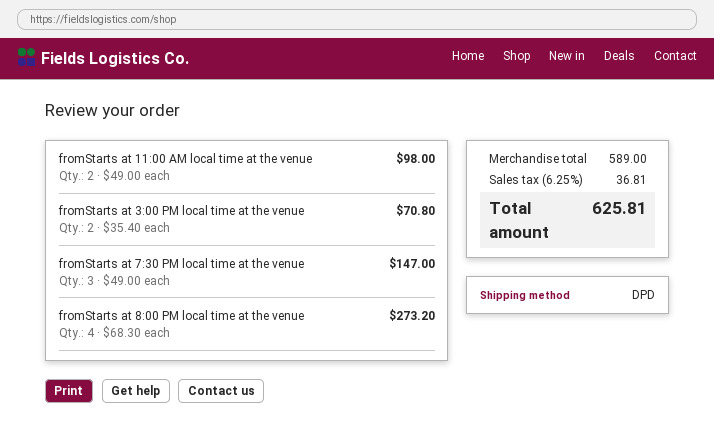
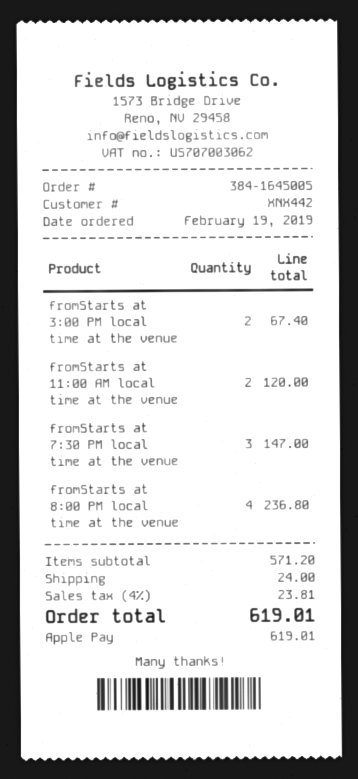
fromStarts at 11:00 AM local time at the venue: 2 for 98.00 -> 2 for 120.00
fromStarts at 3:00 PM local time at the venue: 2 for 70.80 -> 2 for 67.40
fromStarts at 8:00 PM local time at the venue: 4 for 273.20 -> 4 for 236.80
subtotal: 589.00 -> 571.20
shipping: none -> 24.00
tax: 6.25% = 36.81 -> 4% = 23.81
total: 625.81 -> 619.01

